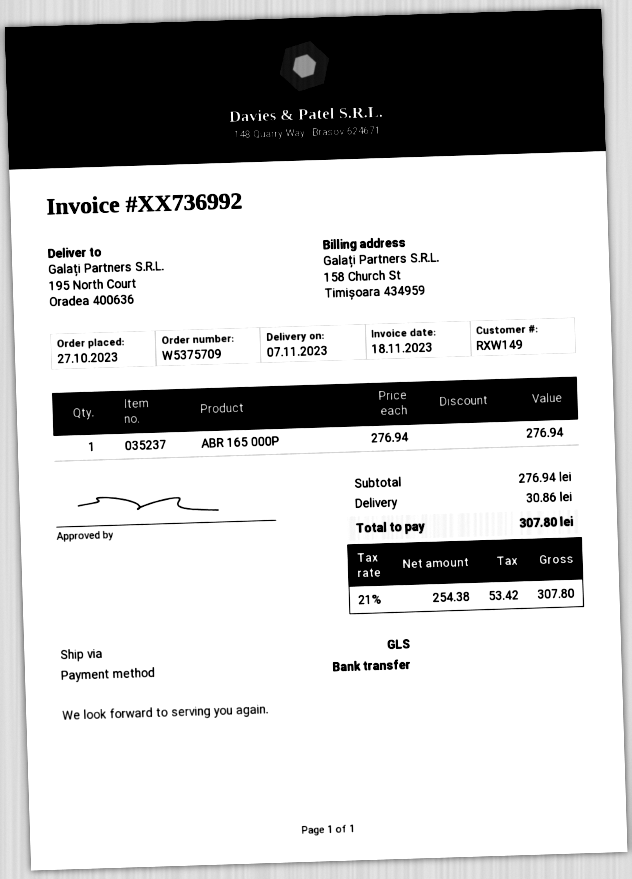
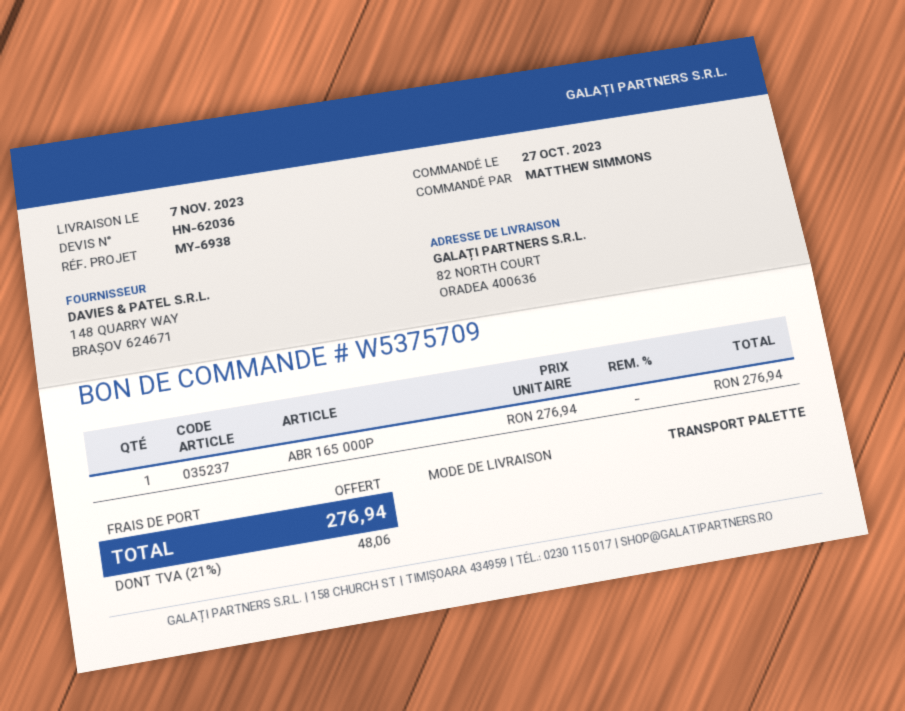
shipping method: GLS -> pallet freight
ship to: 195 North Court, Oradea 400636 -> 82 NORTH COURT, ORADEA 400636
shipping: 30.86 -> 0.00
tax: 21% = 53.42 -> 21% = 48.06
total: 307.80 -> 276.94

